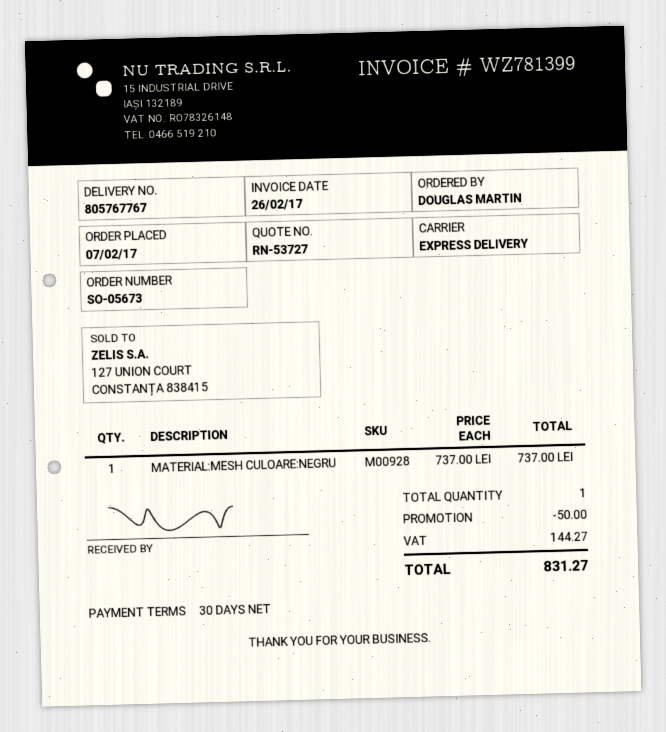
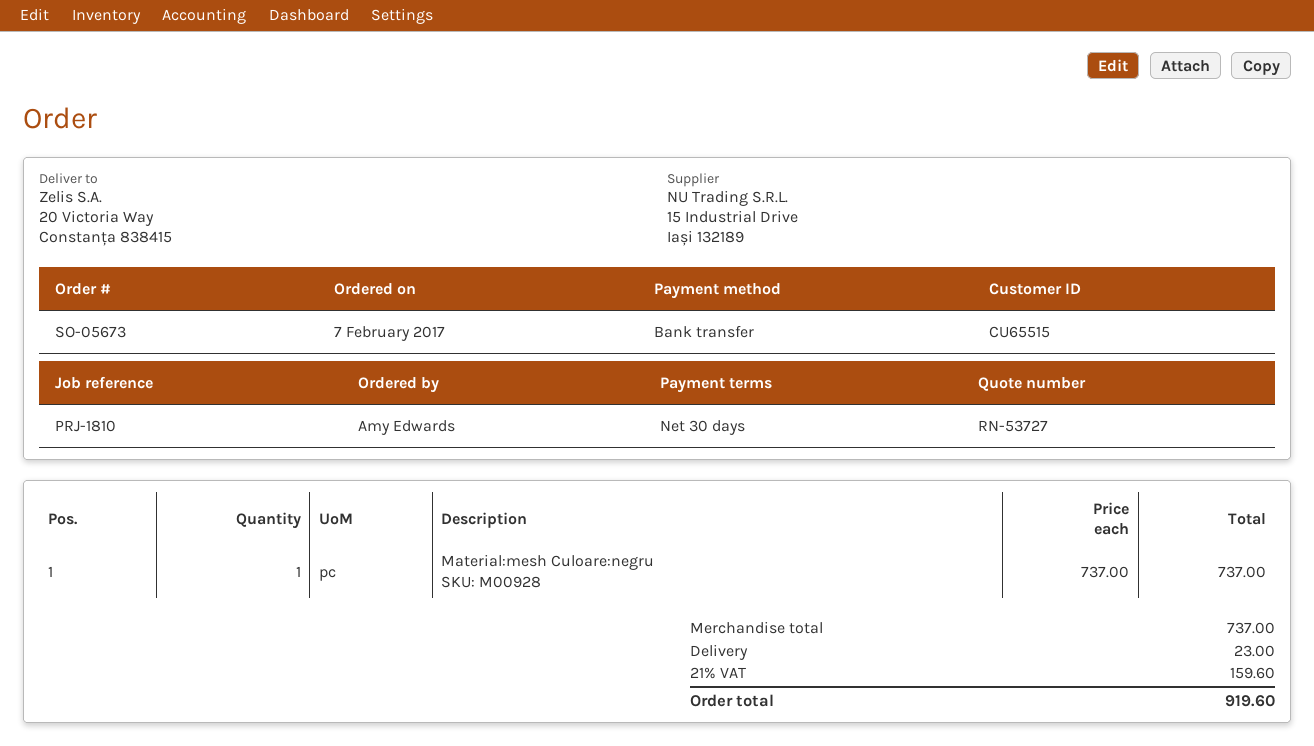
ordered by: DOUGLAS MARTIN -> Amy Edwards
discount: 50.00 -> none
shipping: none -> 23.00
tax: 144.27 -> 159.60
total: 831.27 -> 919.60

